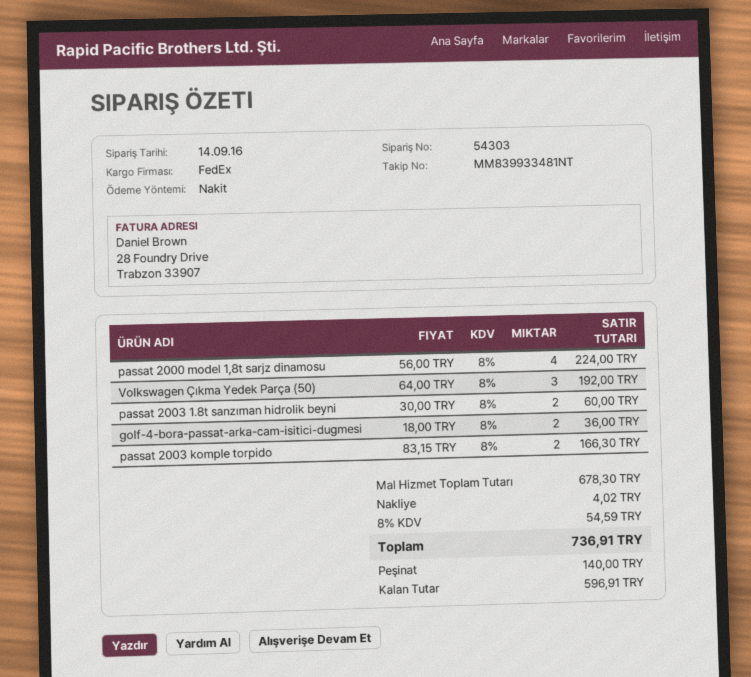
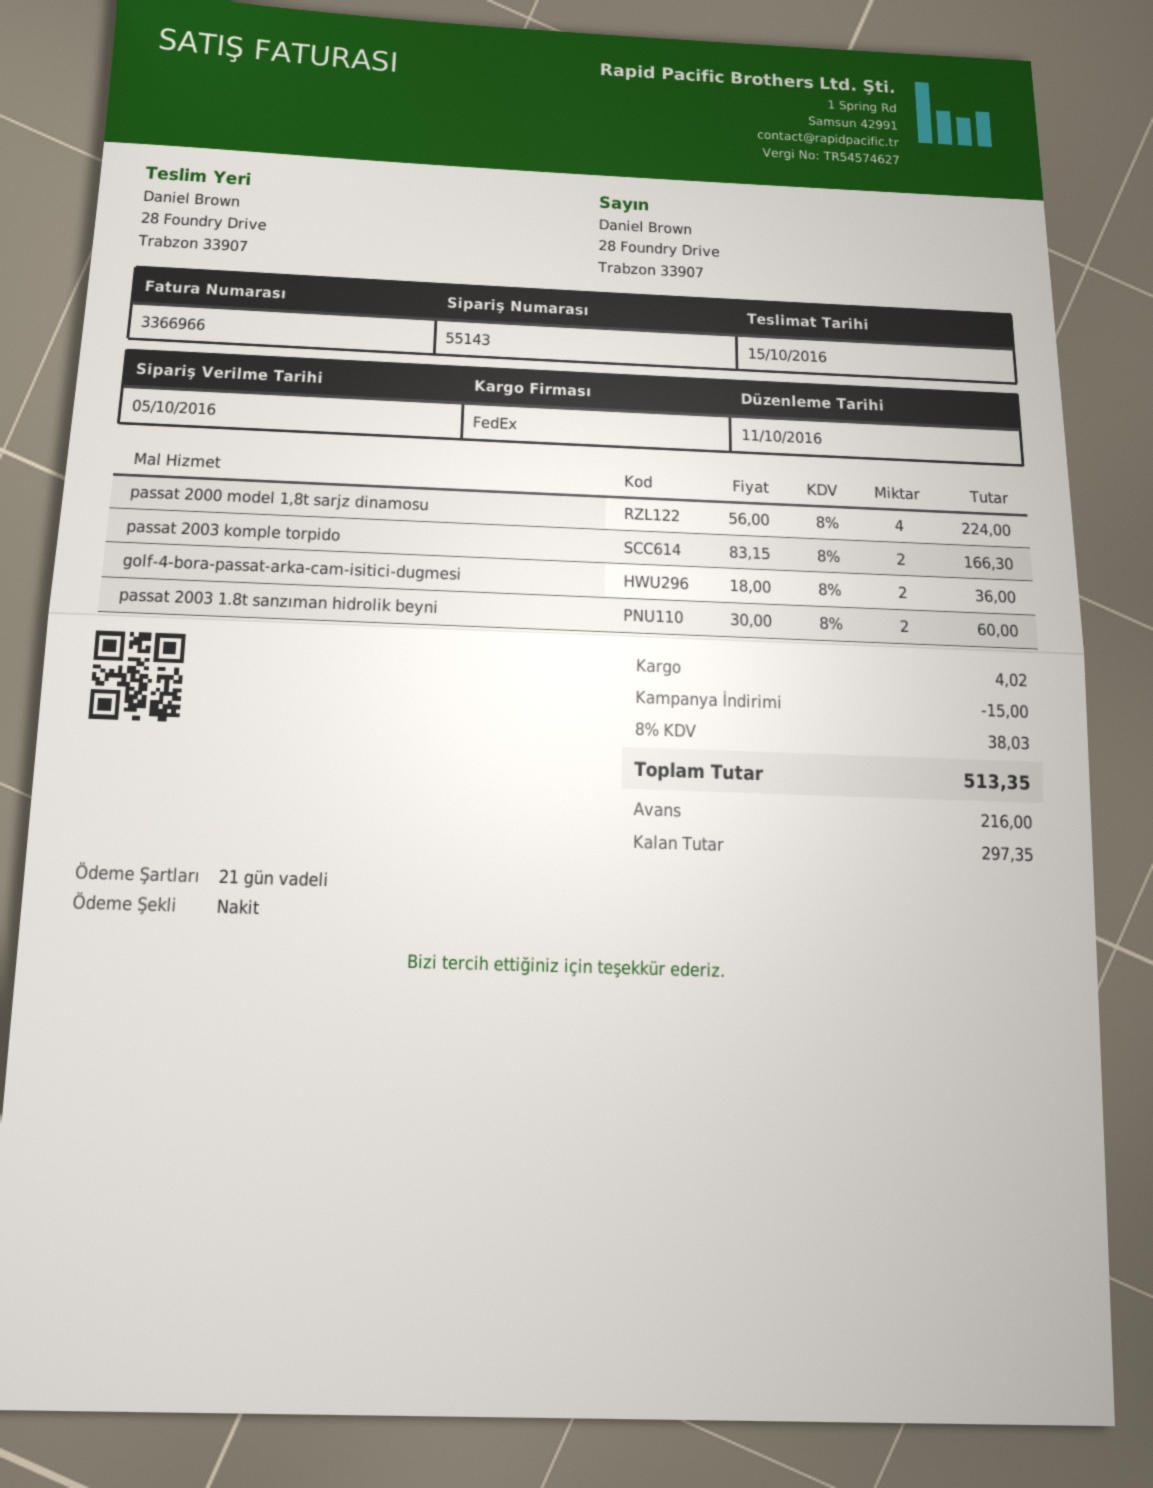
order number: 54303 -> 55143
order date: 2016-09-14 -> 2016-10-05
Volkswagen Çıkma Yedek Parça (50): 3 x 64.00 = 192.00 -> none
discount: none -> 15.00
tax: 8% = 54.59 -> 8% = 38.03
total: 736.91 -> 513.35
deposit: 140.00 -> 216.00
balance: 596.91 -> 297.35

